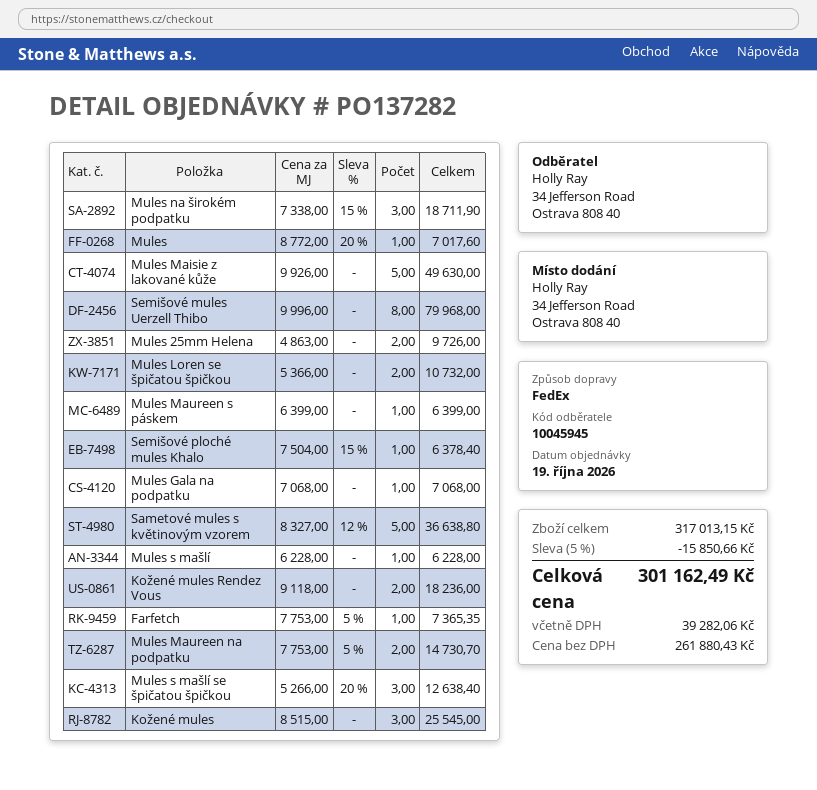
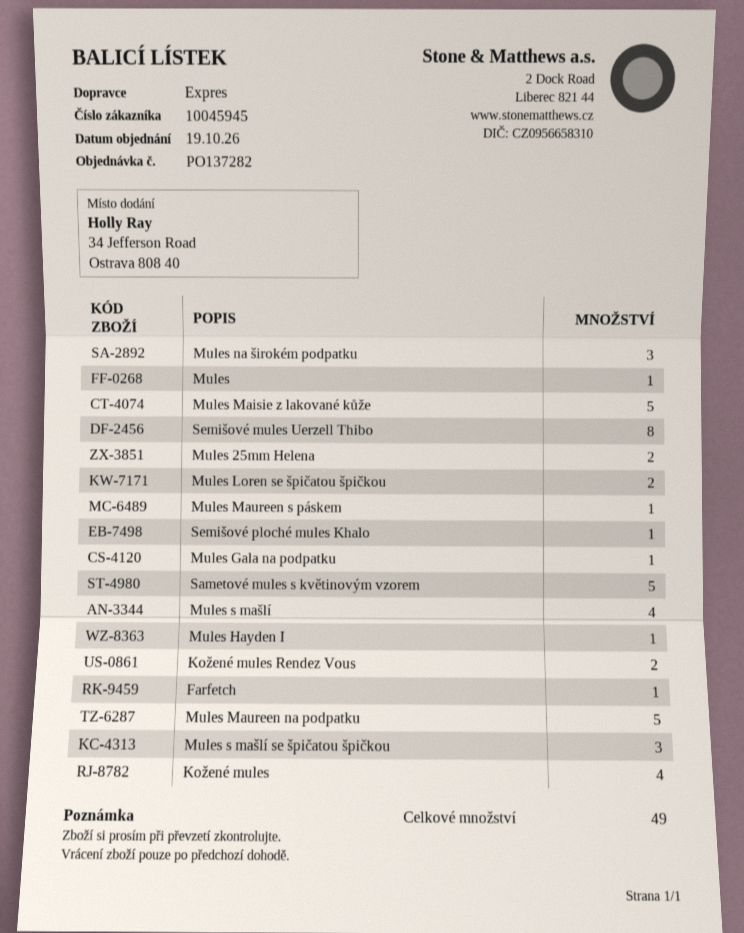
shipping method: FedEx -> express
Mules s mašlí: 1 -> 4
Mules Maureen na podpatku: 2 -> 5
Kožené mules: 3 -> 4
Mules Hayden I: none -> 1

